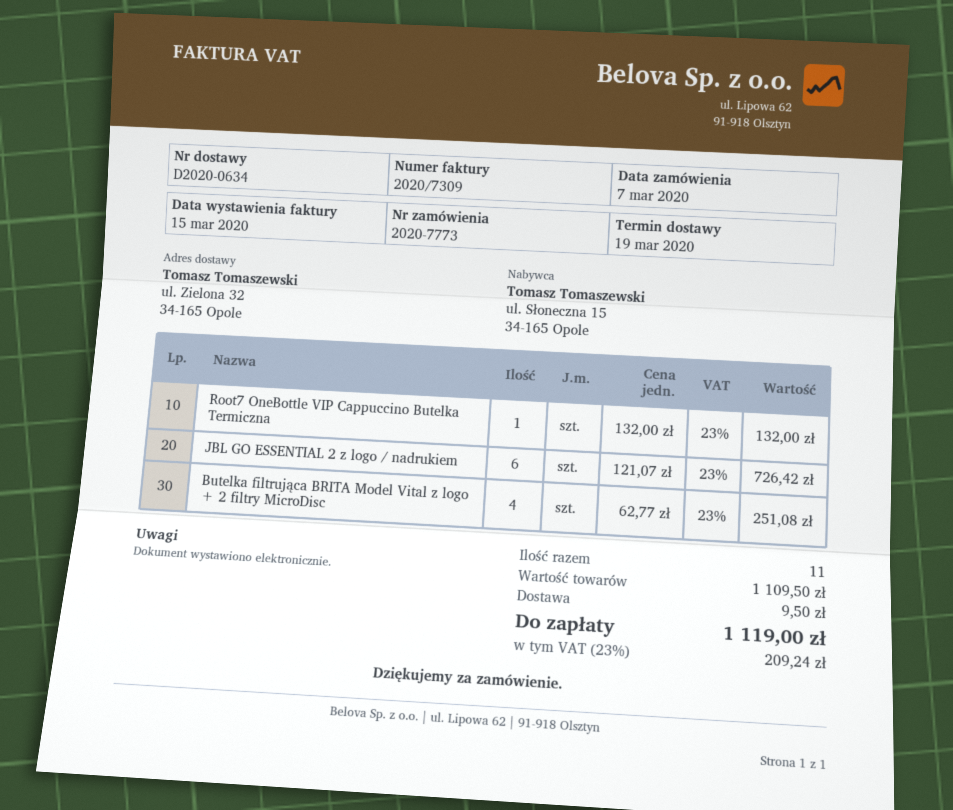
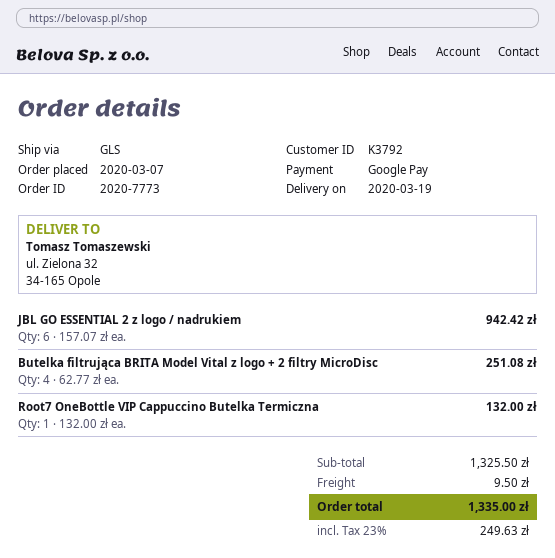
JBL GO ESSENTIAL 2 z logo / nadrukiem: 6 x 121.07 = 726.42 -> 6 x 157.07 = 942.42
subtotal: 1109.50 -> 1325.50
tax: 23% = 209.24 -> 23% = 249.63
total: 1119.00 -> 1335.00

